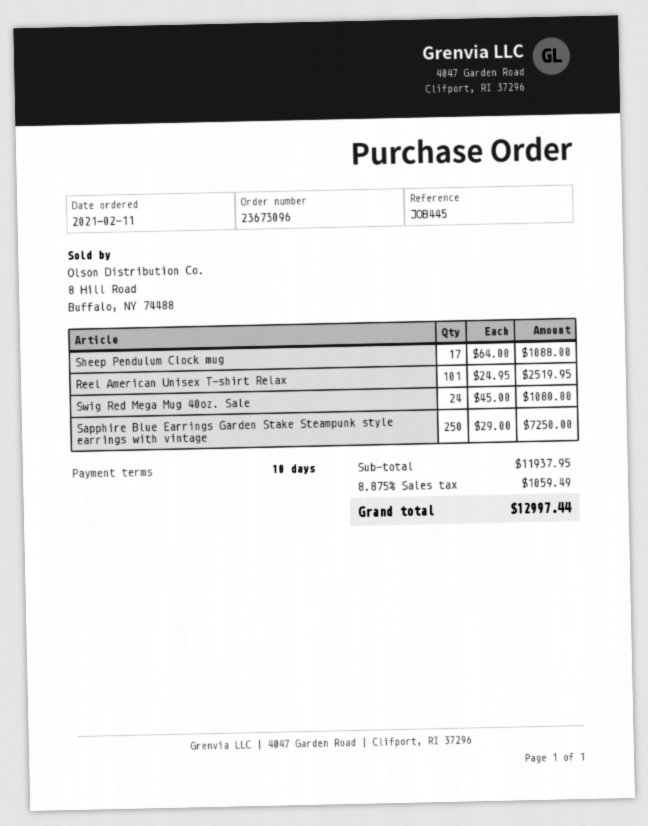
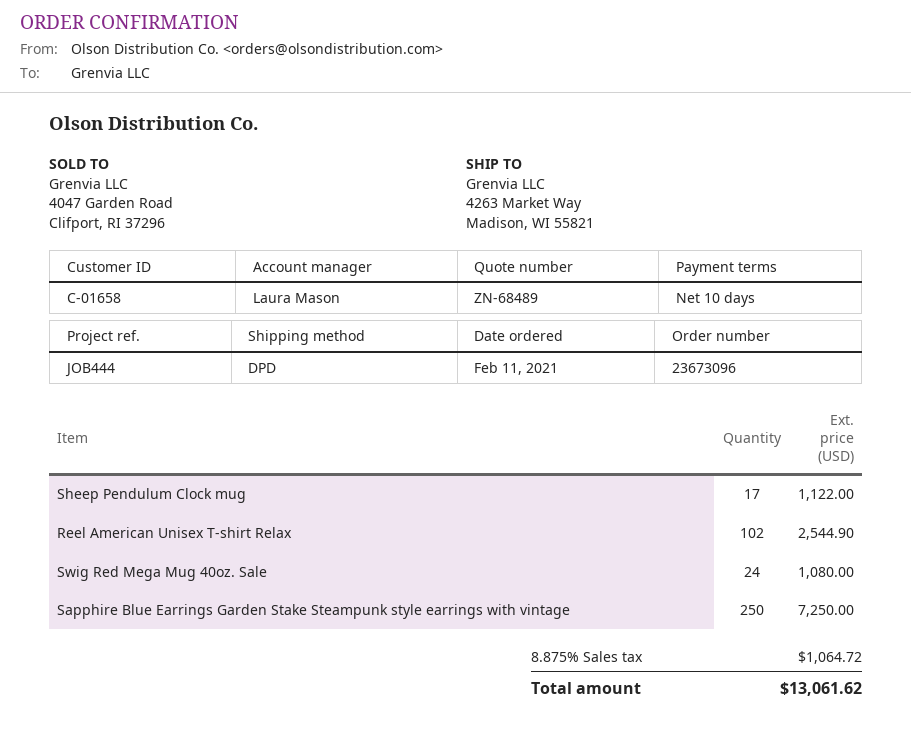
reference: JOB445 -> JOB444
Sheep Pendulum Clock mug: 17 for 1088.00 -> 17 for 1122.00
Reel American Unisex T-shirt Relax: 101 for 2519.95 -> 102 for 2544.90
tax: 8.875% = 1059.49 -> 8.875% = 1064.72
total: 12997.44 -> 13061.62

